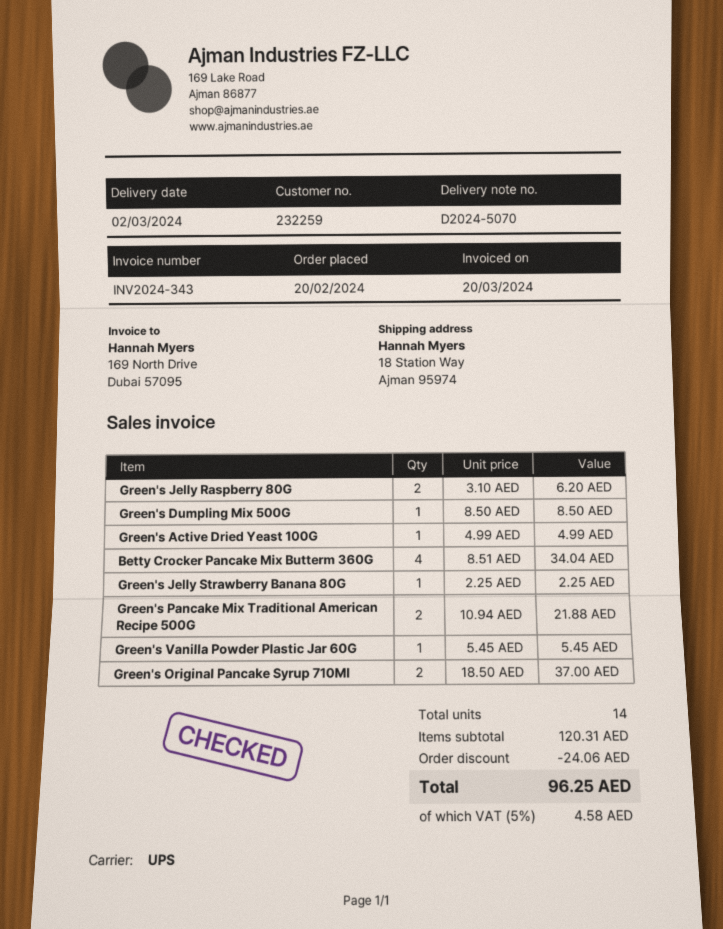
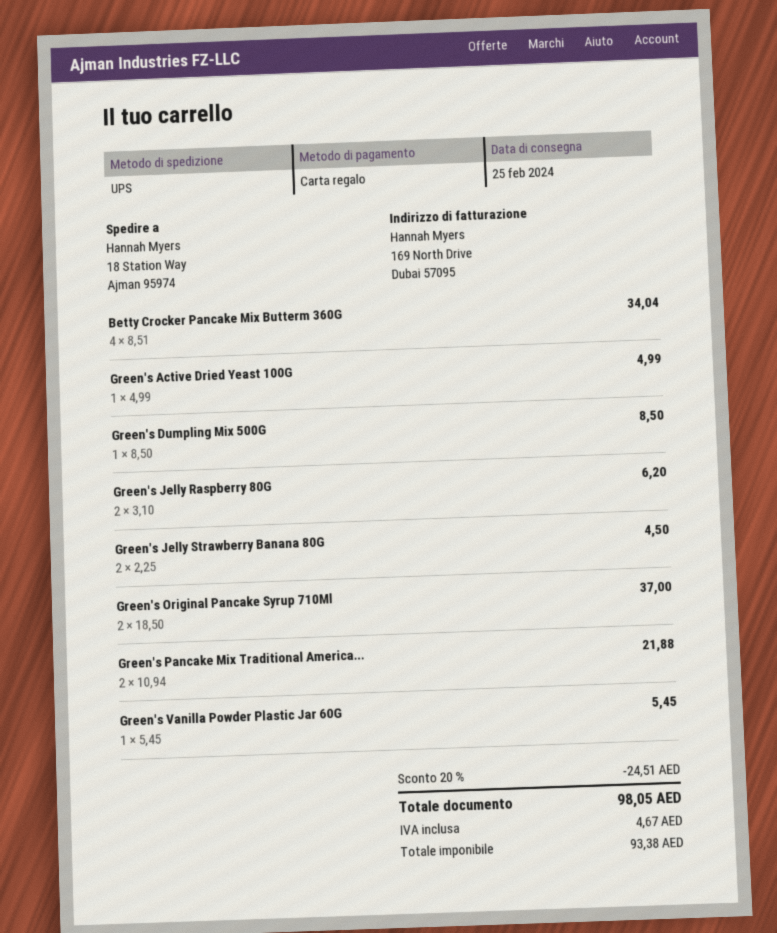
delivery date: 2024-03-02 -> 2024-02-25
Green's Jelly Strawberry Banana 80G: 1 x 2.25 = 2.25 -> 2 x 2.25 = 4.50
discount: 24.06 -> 24.51
tax: 4.58 -> 4.67
total: 96.25 -> 98.05

